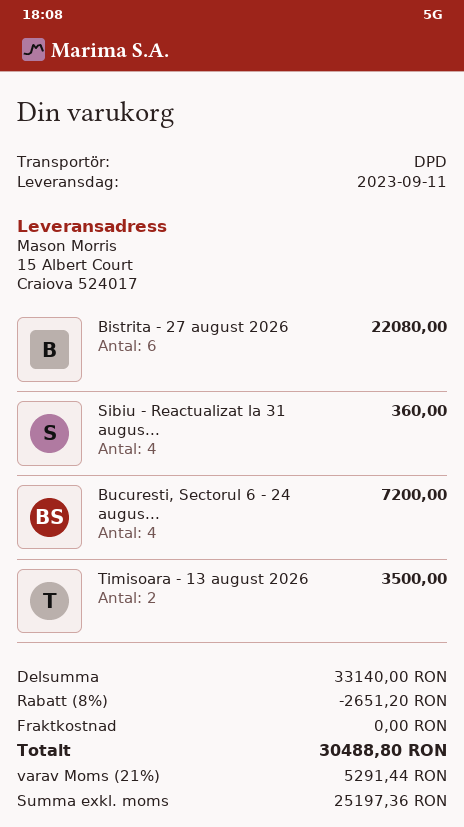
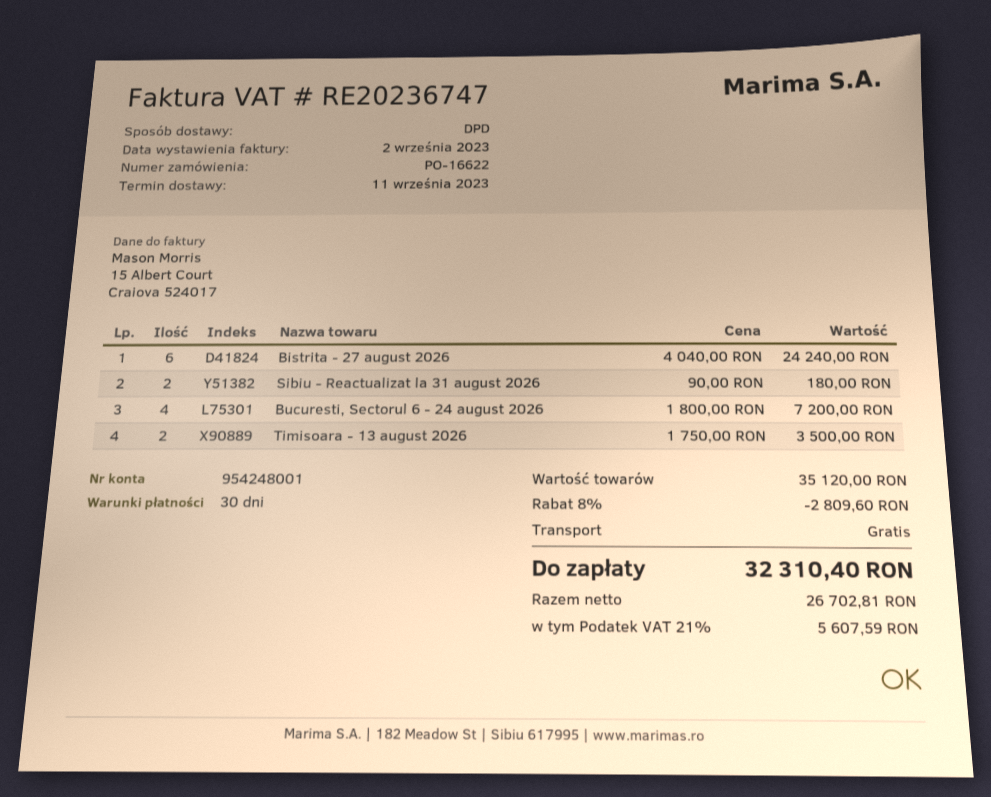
Bistrita - 27 august 2026: 6 for 22080.00 -> 6 for 24240.00
Sibiu - Reactualizat la 31 augus...: 4 for 360.00 -> 2 for 180.00
subtotal: 33140.00 -> 35120.00
discount: 8% = 2651.20 -> 8% = 2809.60
net: 25197.36 -> 26702.81
tax: 21% = 5291.44 -> 21% = 5607.59
total: 30488.80 -> 32310.40

